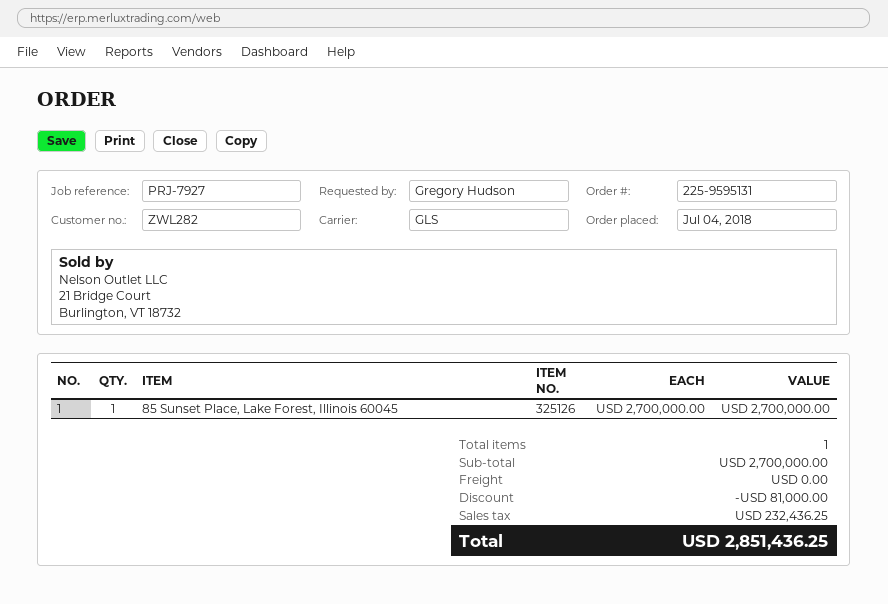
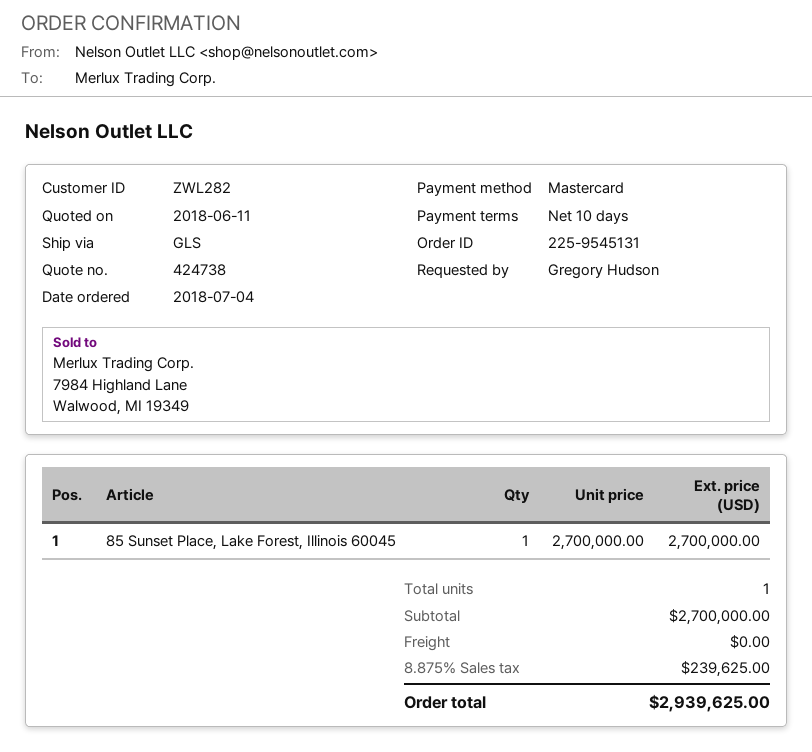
order number: 225-9595131 -> 225-9545131
discount: 81000.00 -> none
tax: 232436.25 -> 239625.00
total: 2851436.25 -> 2939625.00

